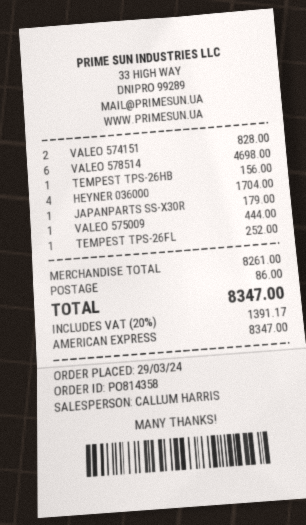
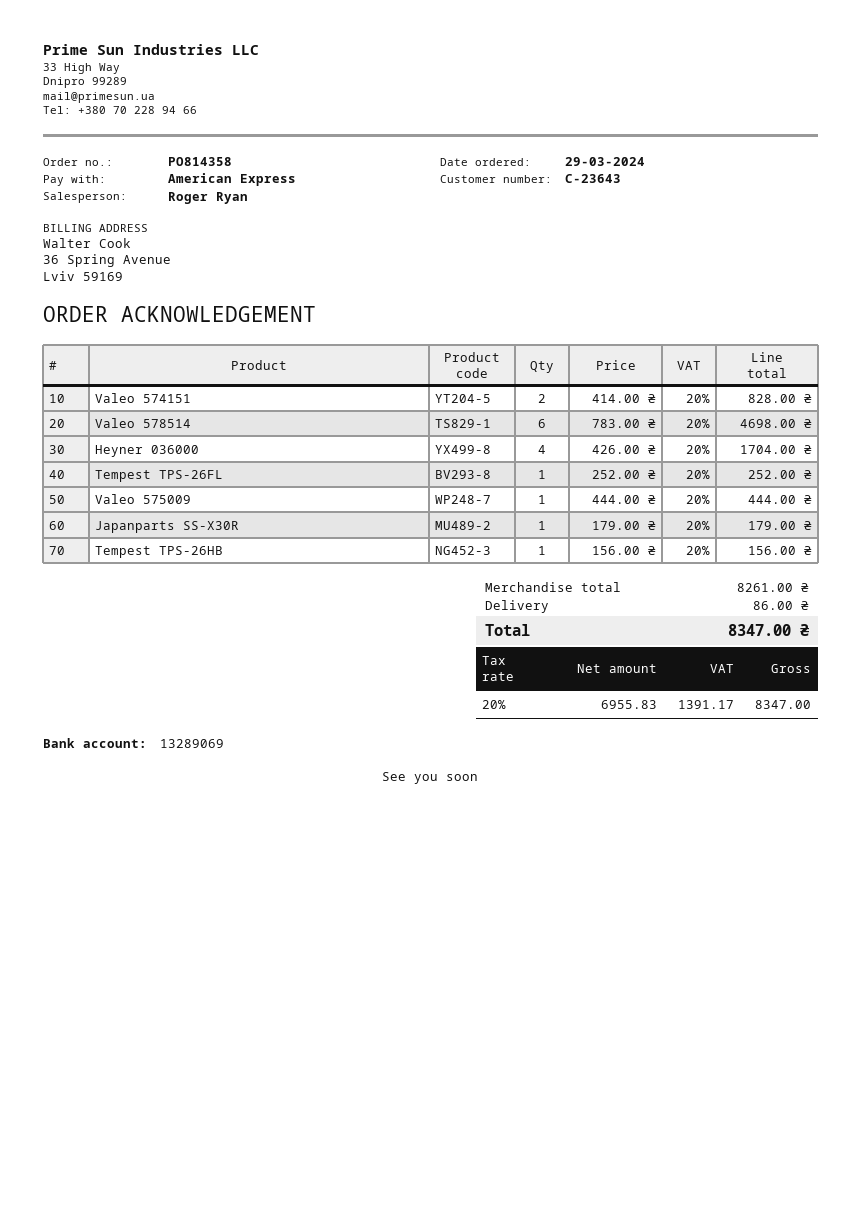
sales rep: CALLUM HARRIS -> Roger Ryan

